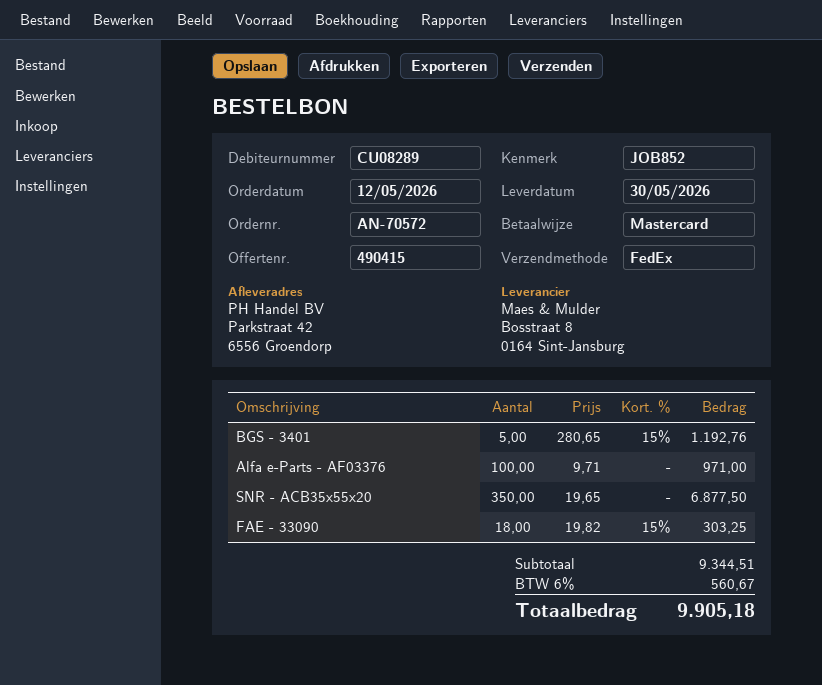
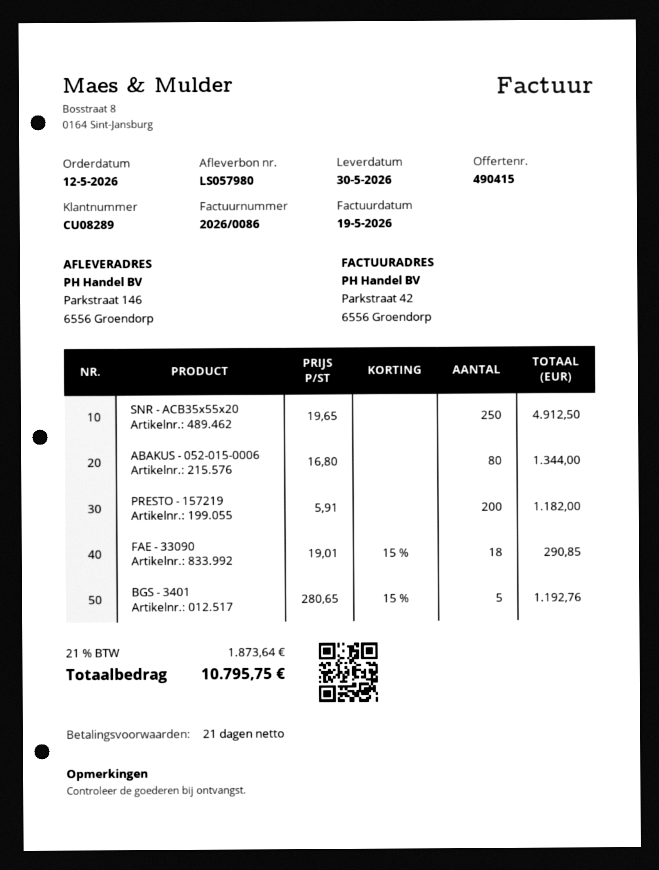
ship to: Parkstraat 42, 6556 Groendorp -> Parkstraat 146, 6556 Groendorp
Alfa e-Parts - AF03376: 100 x 9.71 = 971.00 -> none
SNR - ACB35x55x20: 350 x 19.65 = 6877.50 -> 250 x 19.65 = 4912.50
FAE - 33090: 18 x 19.82 - 15% = 303.25 -> 18 x 19.01 - 15% = 290.85
ABAKUS - 052-015-0006: none -> 80 x 16.80 = 1344.00
PRESTO - 157219: none -> 200 x 5.91 = 1182.00
tax: 6% = 560.67 -> 21% = 1873.64
total: 9905.18 -> 10795.75

